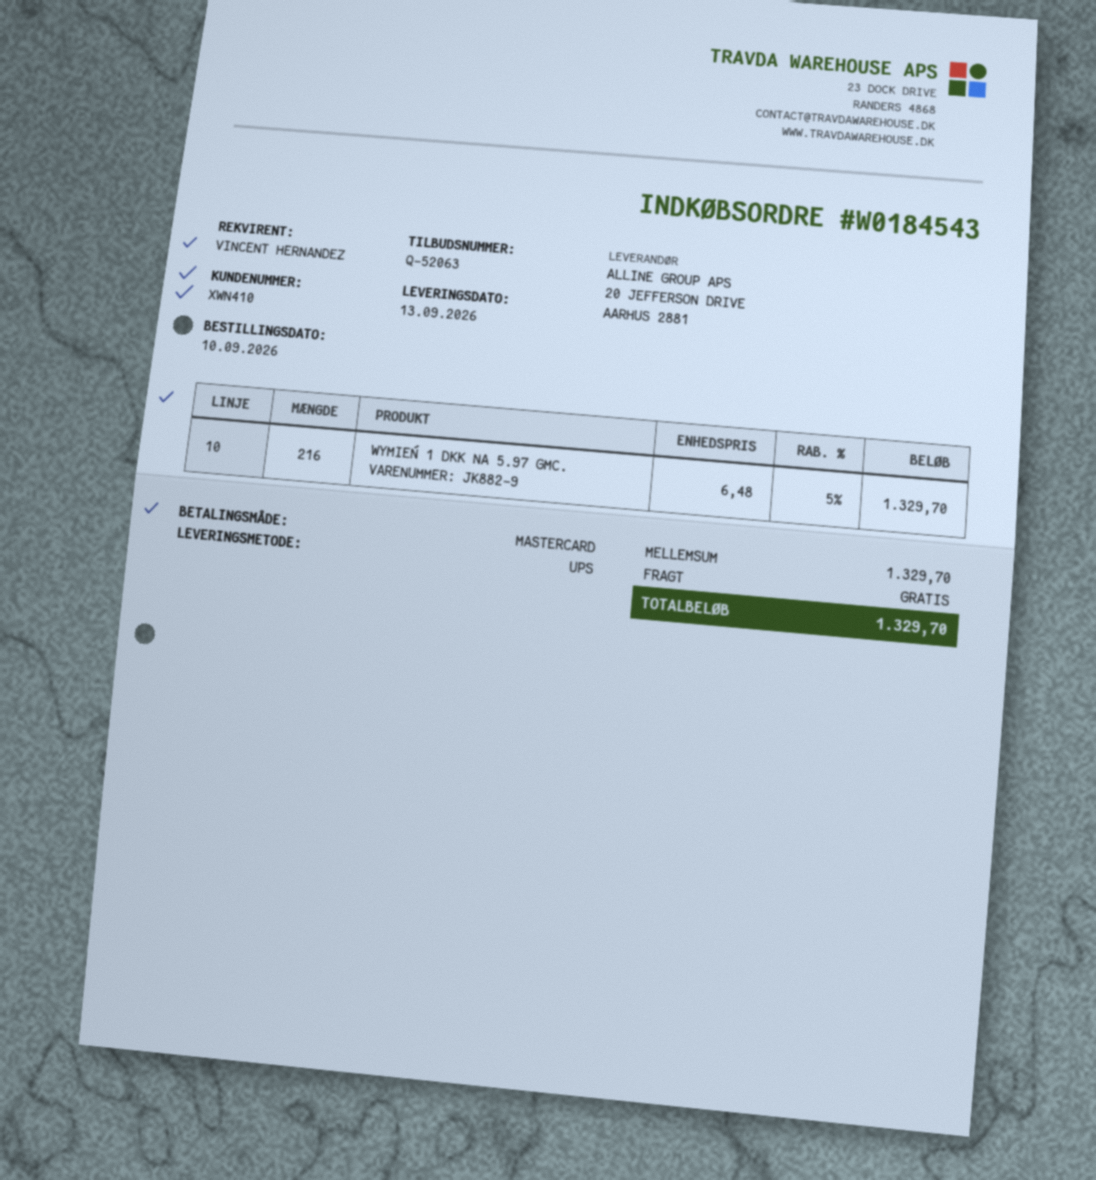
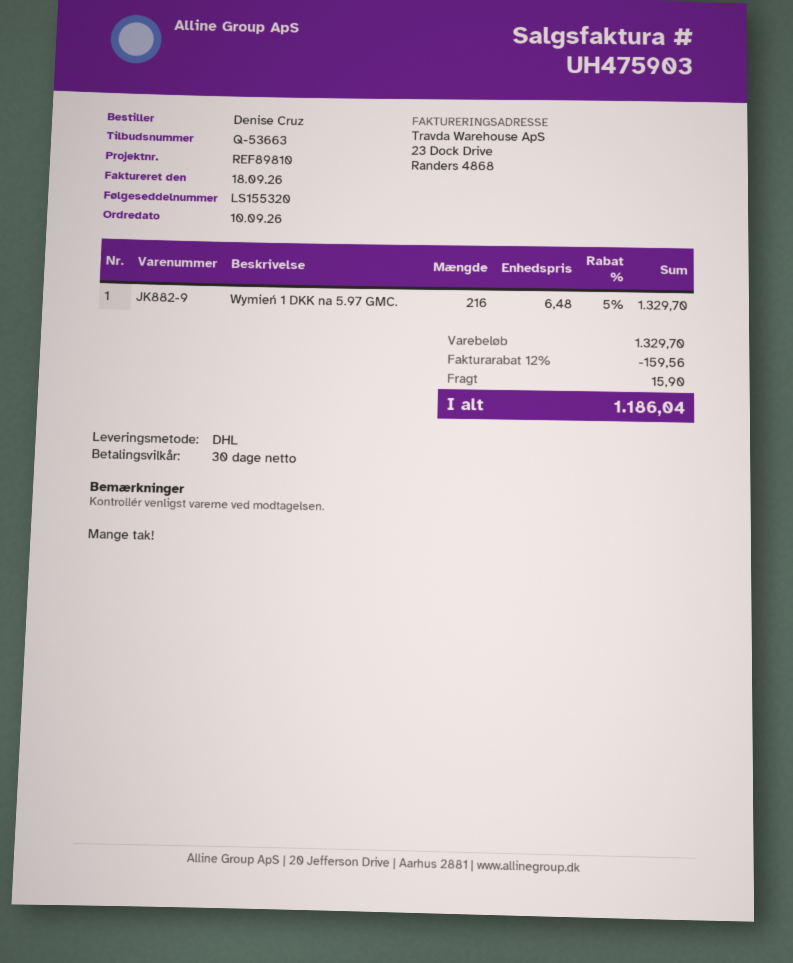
quote number: Q-52063 -> Q-53663
ordered by: VINCENT HERNANDEZ -> Denise Cruz
shipping method: UPS -> DHL
discount: none -> 12% = 159.56
shipping: 0.00 -> 15.90
total: 1329.70 -> 1186.04

